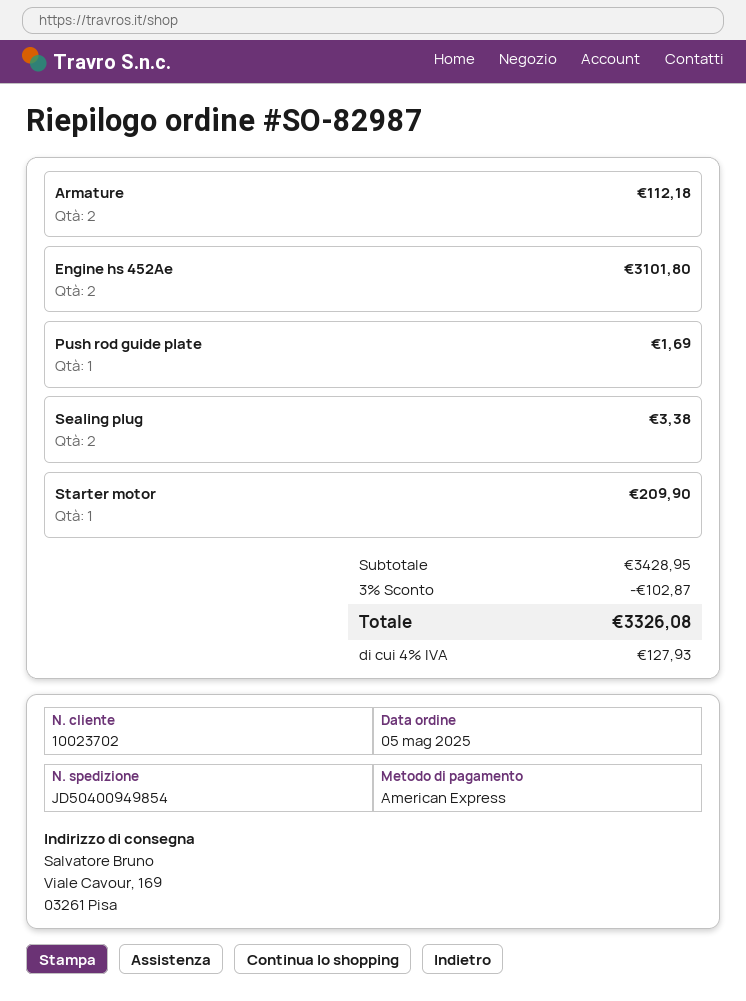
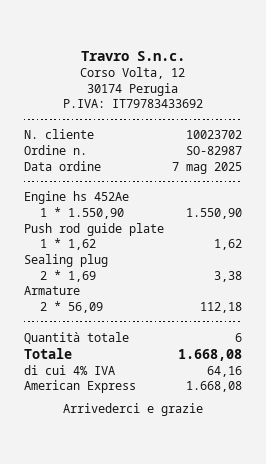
order date: 2025-05-05 -> 2025-05-07
Engine hs 452Ae: 2 for 3101.80 -> 1 for 1550.90
Push rod guide plate: 1 for 1.69 -> 1 for 1.62
Starter motor: 1 for 209.90 -> none
discount: 3% = 102.87 -> none
tax: 4% = 127.93 -> 4% = 64.16
total: 3326.08 -> 1668.08

